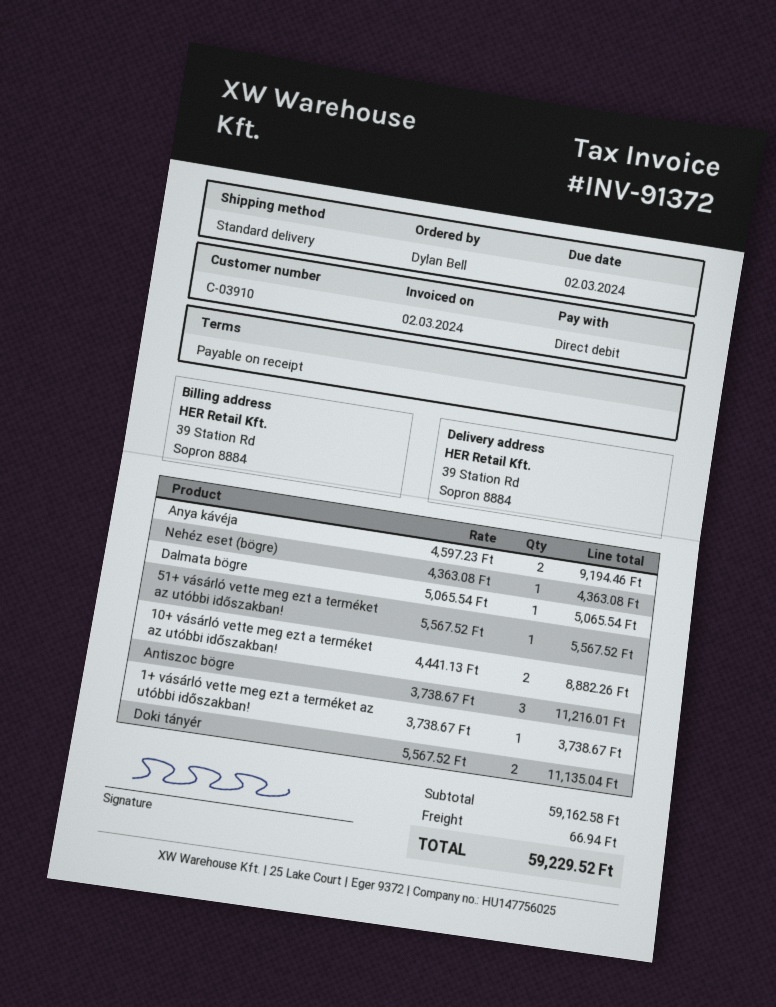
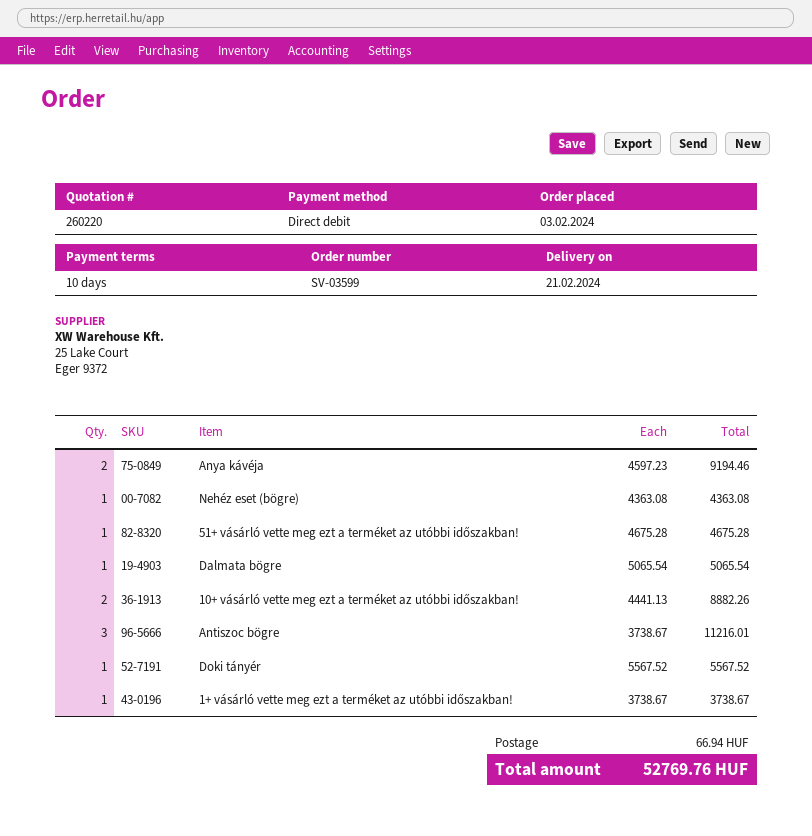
payment terms: on receipt -> 10 days
51+ vásárló vette meg ezt a terméket az utóbbi időszakban!: 1 x 5567.52 = 5567.52 -> 1 x 4675.28 = 4675.28
Doki tányér: 2 x 5567.52 = 11135.04 -> 1 x 5567.52 = 5567.52
total: 59229.52 -> 52769.76

